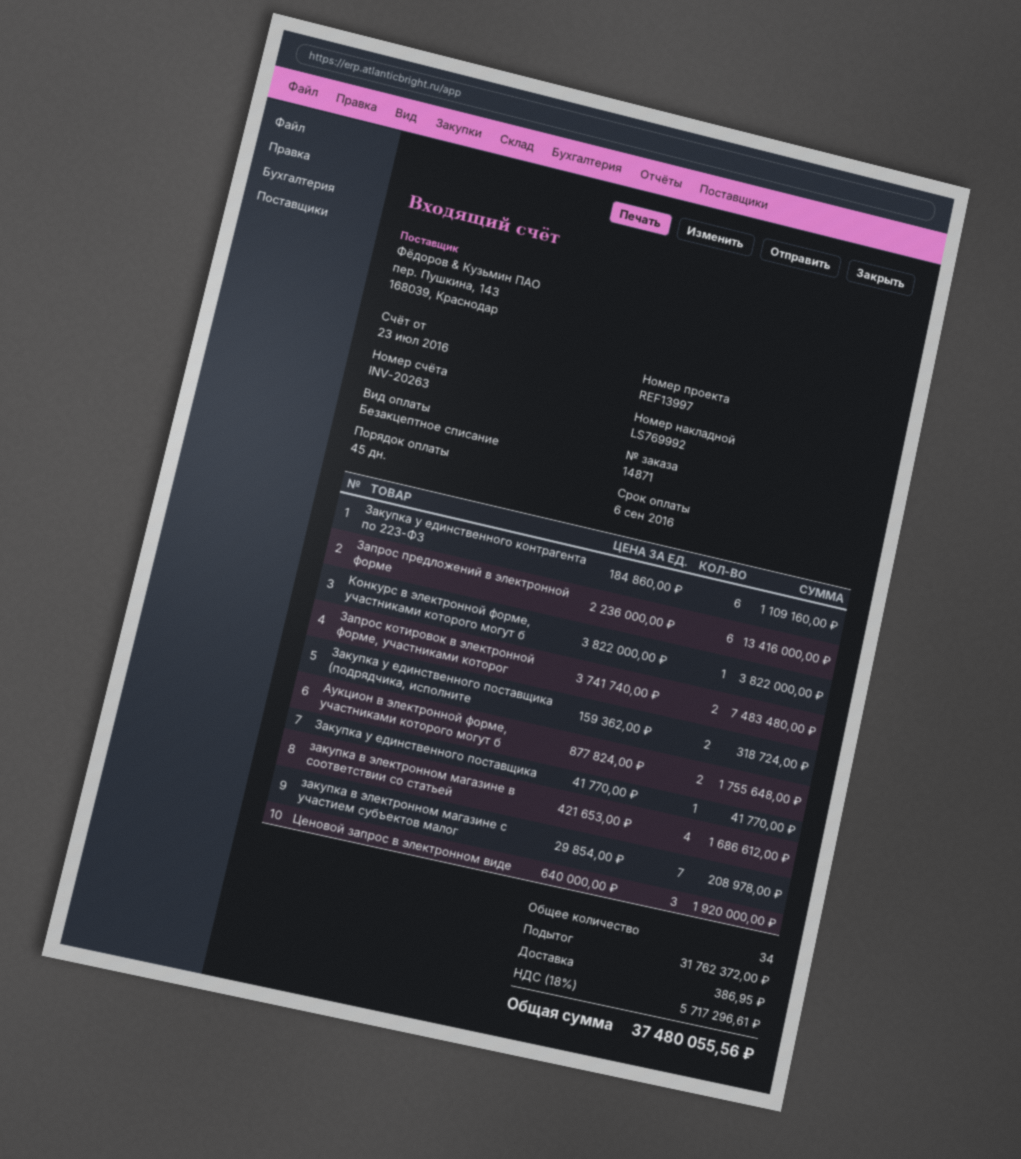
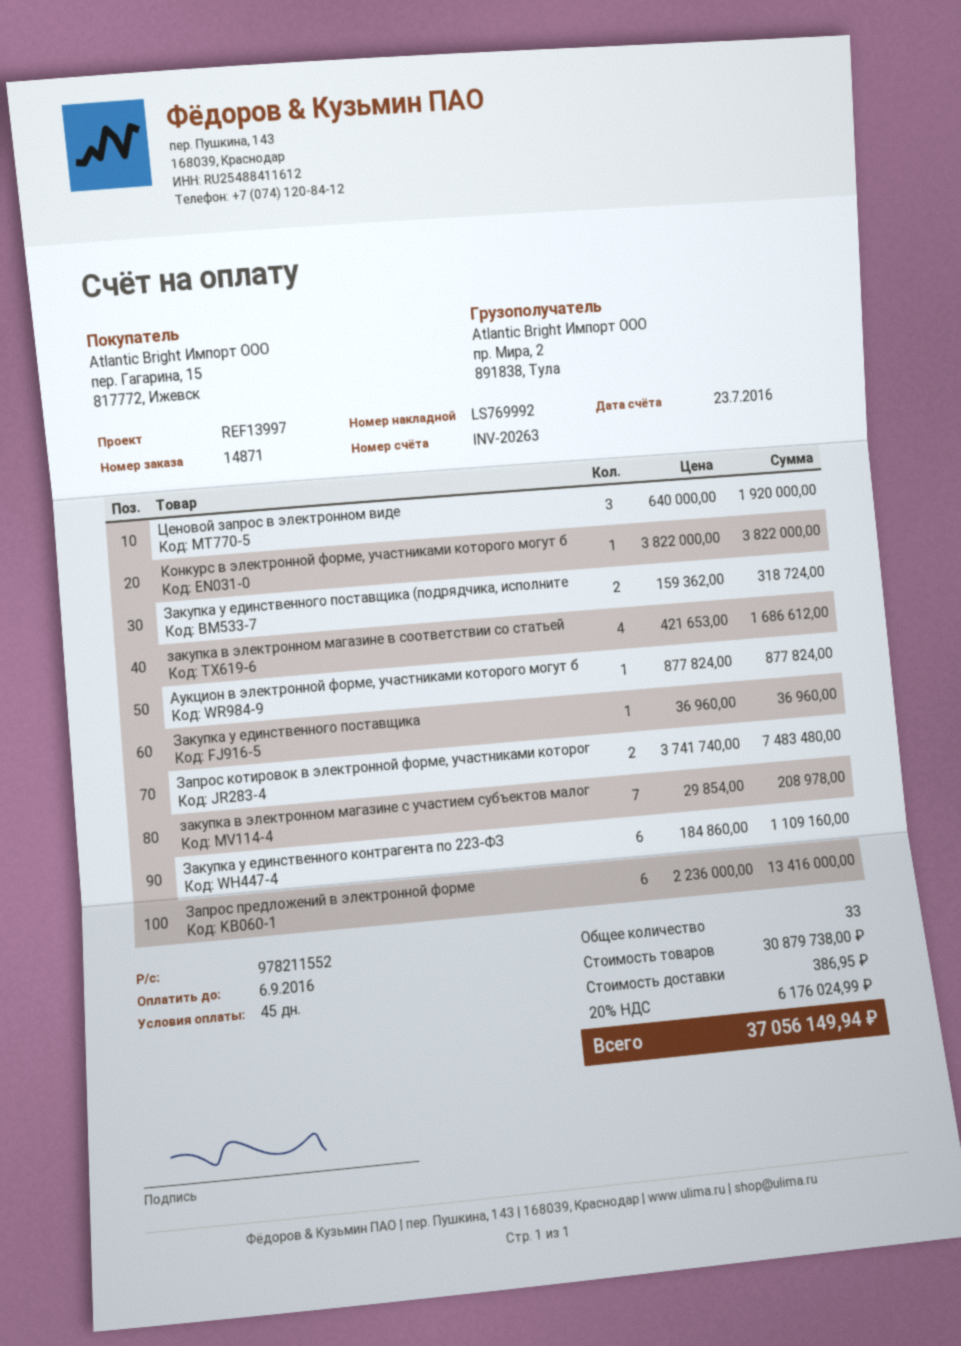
Аукцион в электронной форме, участниками которого могут б: 2 x 877824.00 = 1755648.00 -> 1 x 877824.00 = 877824.00
Закупка у единственного поставщика: 1 x 41770.00 = 41770.00 -> 1 x 36960.00 = 36960.00
total quantity: 34 -> 33
subtotal: 31762372.00 -> 30879738.00
tax: 18% = 5717296.61 -> 20% = 6176024.99
total: 37480055.56 -> 37056149.94

